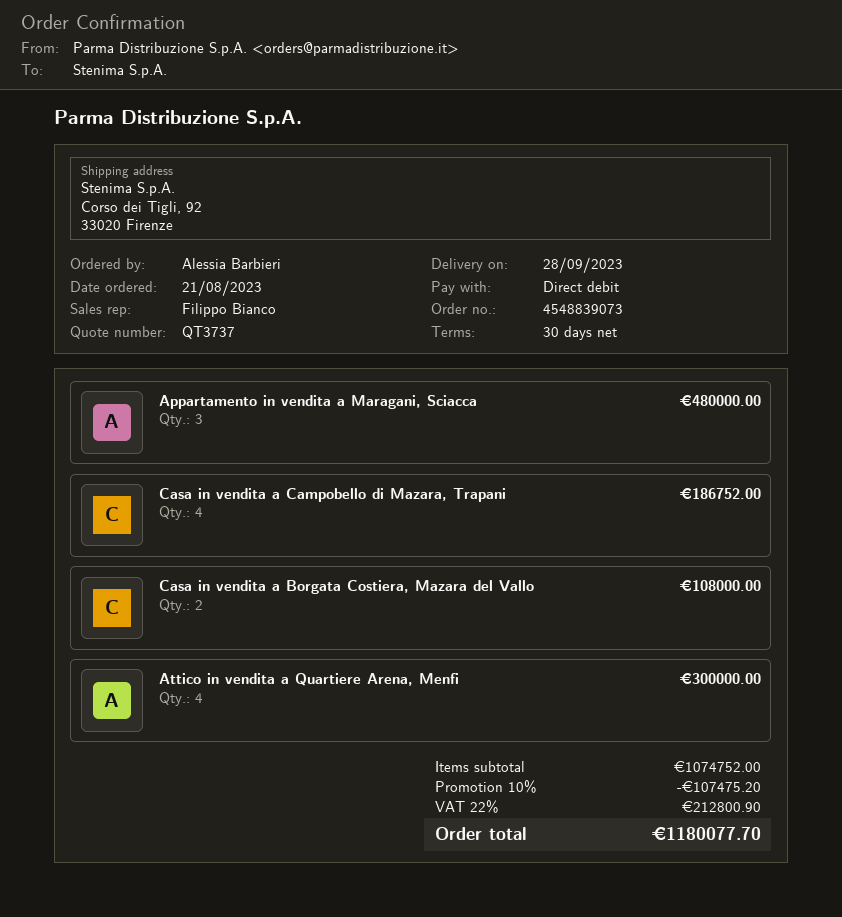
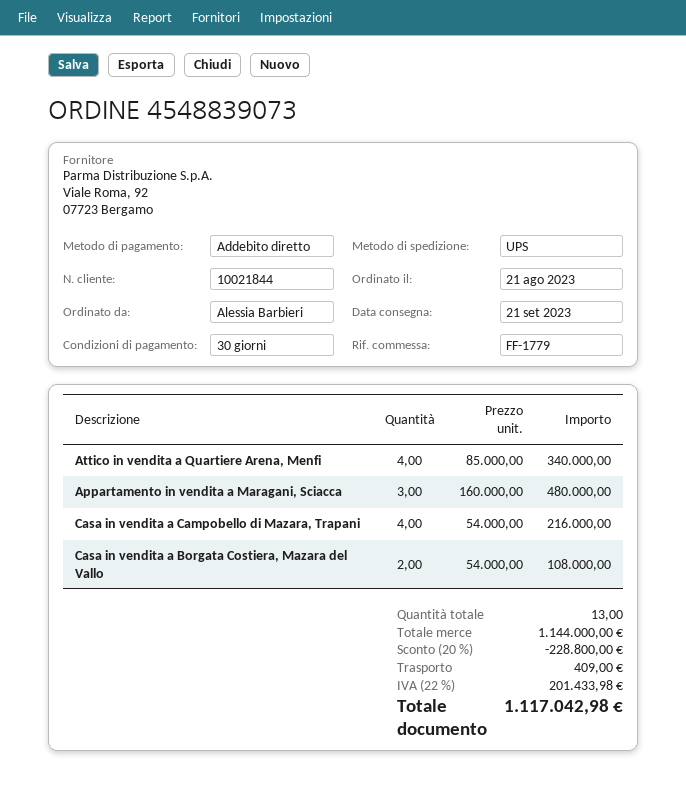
delivery date: 2023-09-28 -> 2023-09-21
Casa in vendita a Campobello di Mazara, Trapani: 4 for 186752.00 -> 4 for 216000.00
Attico in vendita a Quartiere Arena, Menfi: 4 for 300000.00 -> 4 for 340000.00
subtotal: 1074752.00 -> 1144000.00
discount: 10% = 107475.20 -> 20% = 228800.00
shipping: none -> 409.00
tax: 22% = 212800.90 -> 22% = 201433.98
total: 1180077.70 -> 1117042.98

